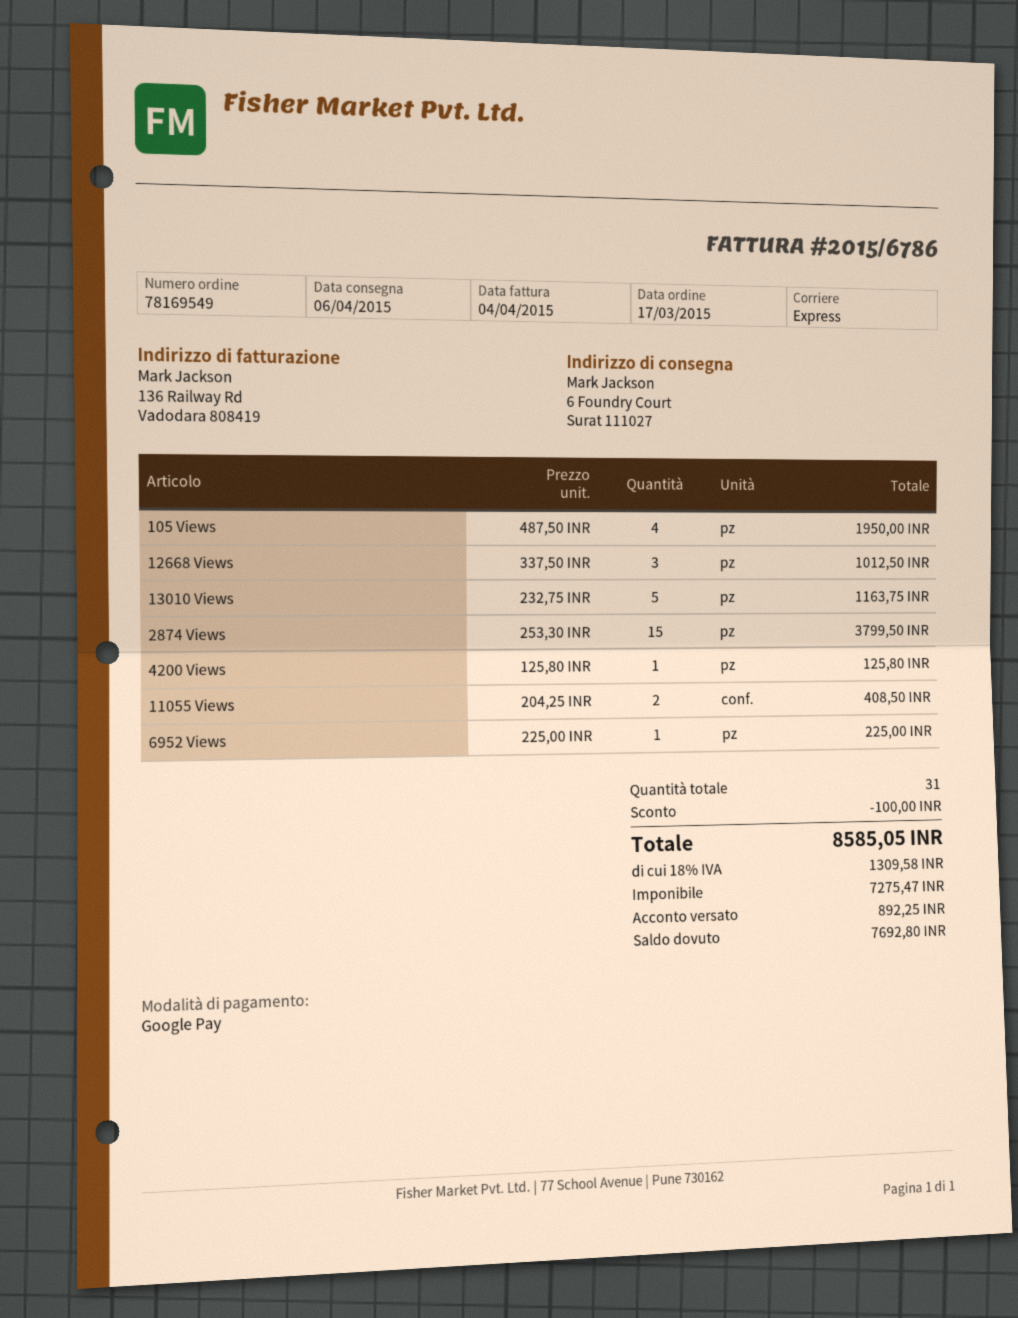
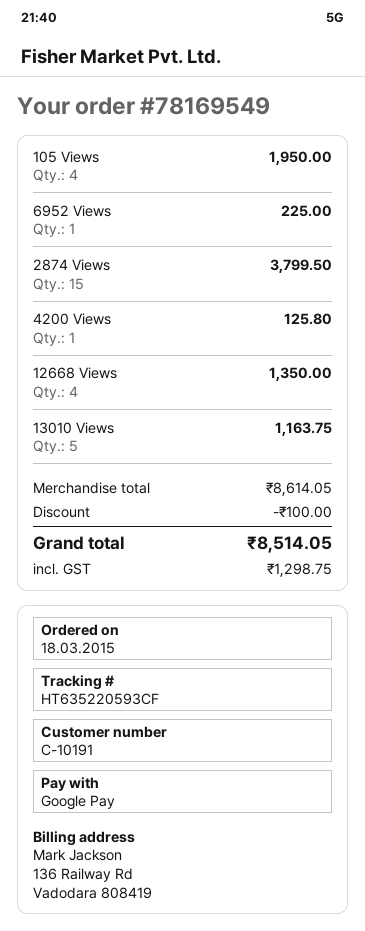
order date: 2015-03-17 -> 2015-03-18
12668 Views: 3 for 1012.50 -> 4 for 1350.00
11055 Views: 2 for 408.50 -> none
tax: 1309.58 -> 1298.75
total: 8585.05 -> 8514.05

